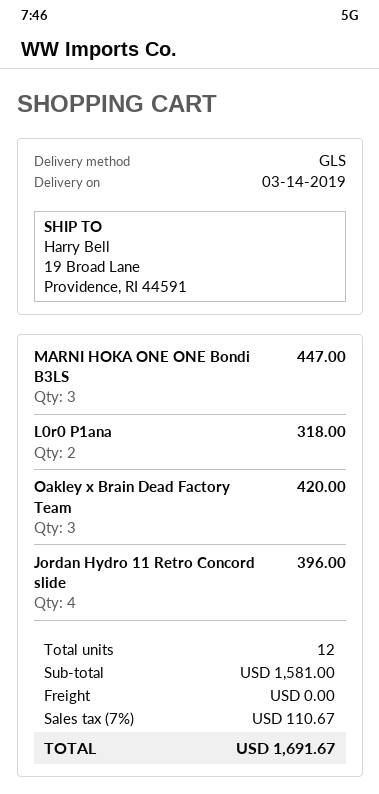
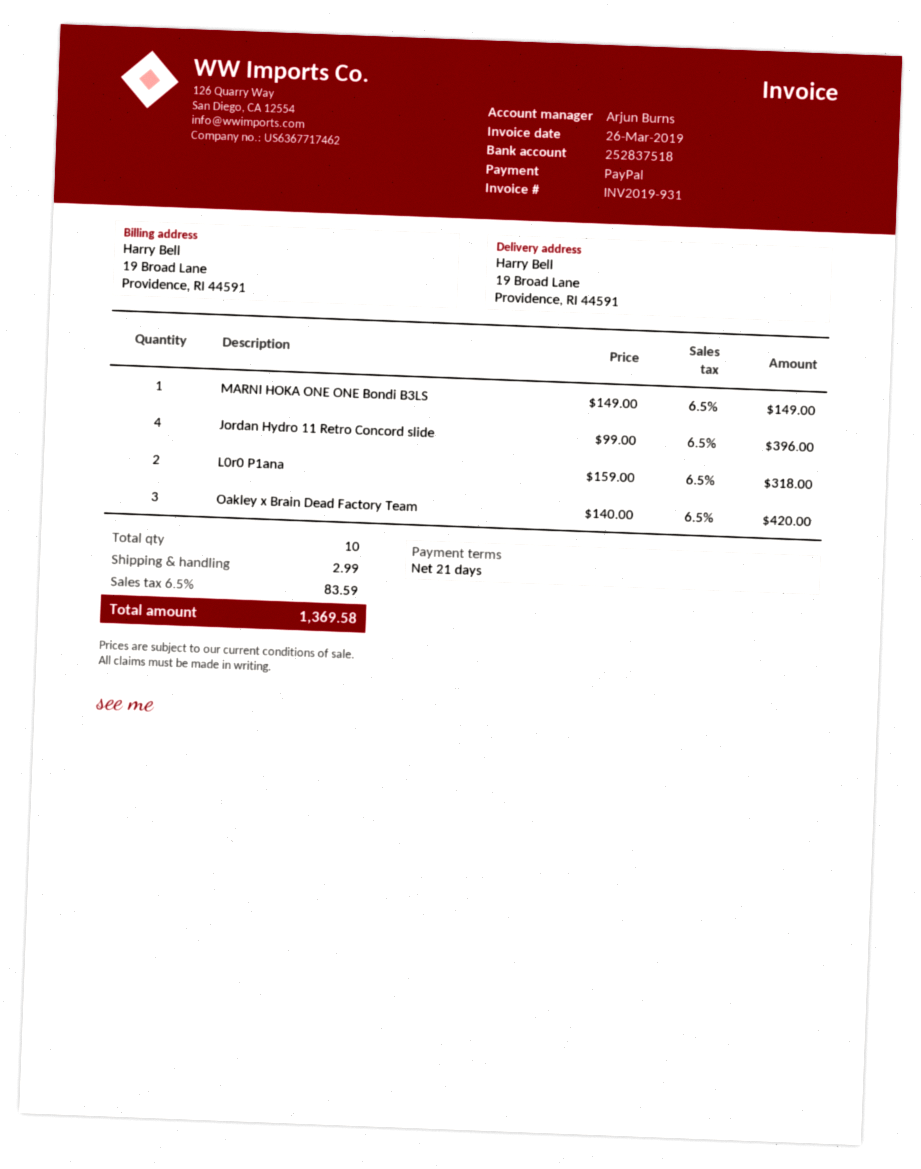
MARNI HOKA ONE ONE Bondi B3LS: 3 for 447.00 -> 1 for 149.00
total quantity: 12 -> 10
shipping: 0.00 -> 2.99
tax: 7% = 110.67 -> 6.5% = 83.59
total: 1691.67 -> 1369.58

